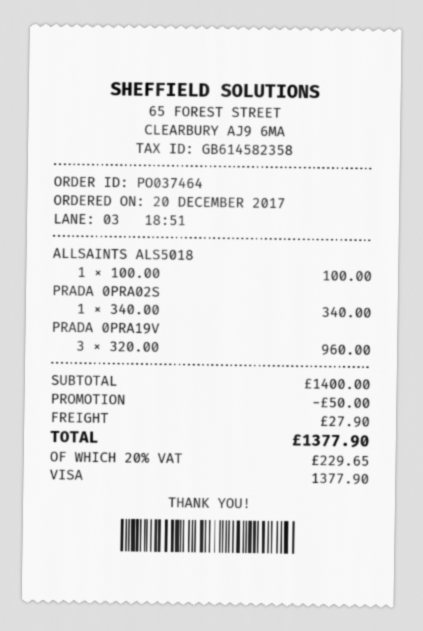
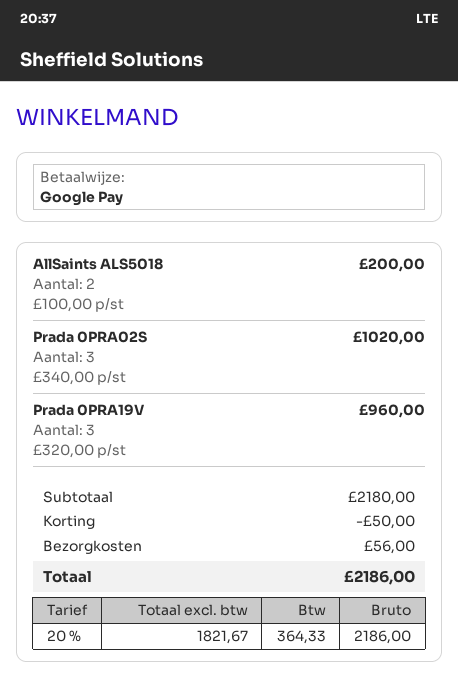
payment method: Visa -> Google Pay
ALLSAINTS ALS5018: 1 x 100.00 = 100.00 -> 2 x 100.00 = 200.00
PRADA 0PRA02S: 1 x 340.00 = 340.00 -> 3 x 340.00 = 1020.00
subtotal: 1400.00 -> 2180.00
shipping: 27.90 -> 56.00
tax: 20% = 229.65 -> 20% = 364.33
total: 1377.90 -> 2186.00

